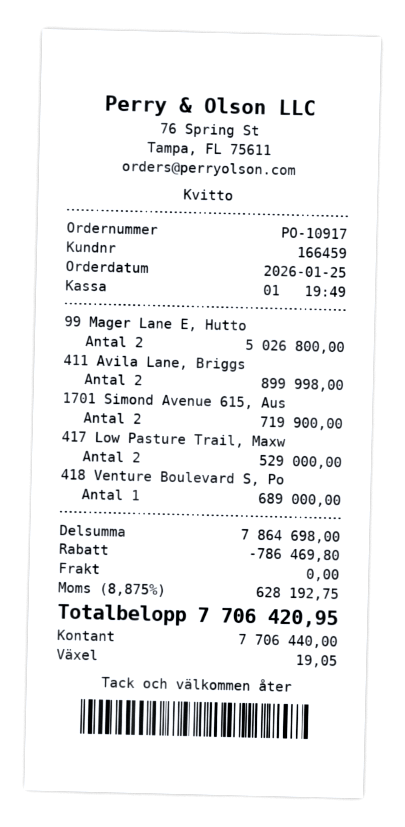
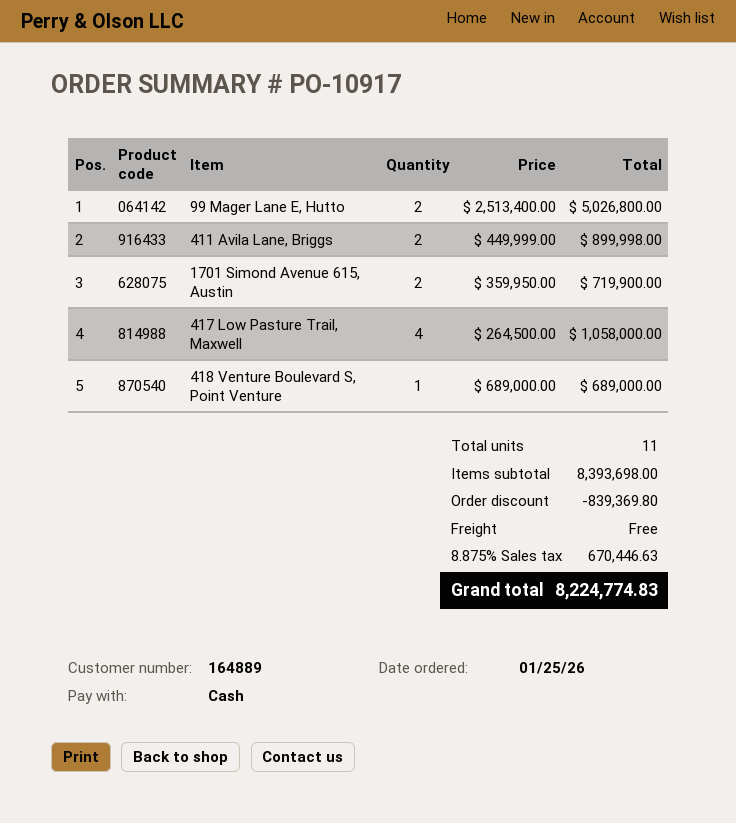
customer number: 166459 -> 164889
417 Low Pasture Trail, Maxw: 2 for 529000.00 -> 4 for 1058000.00
subtotal: 7864698.00 -> 8393698.00
discount: 786469.80 -> 839369.80
tax: 8.875% = 628192.75 -> 8.875% = 670446.63
total: 7706420.95 -> 8224774.83

